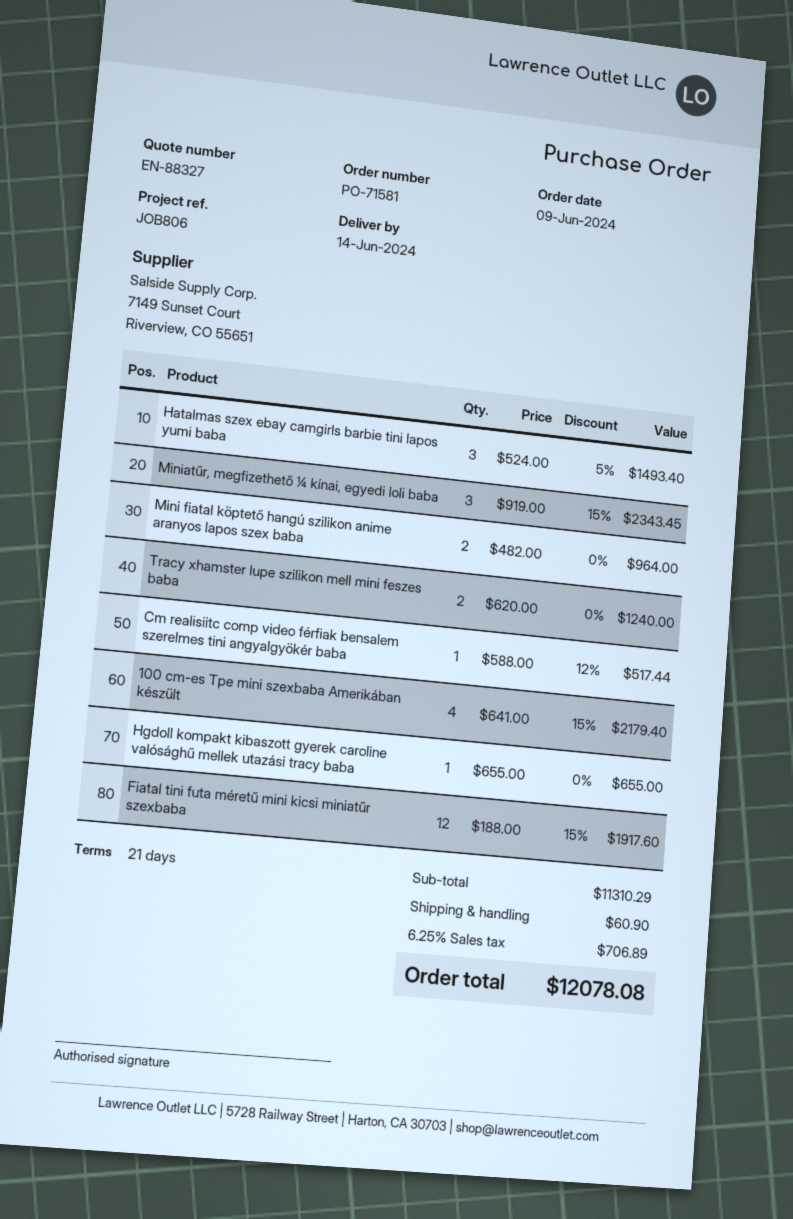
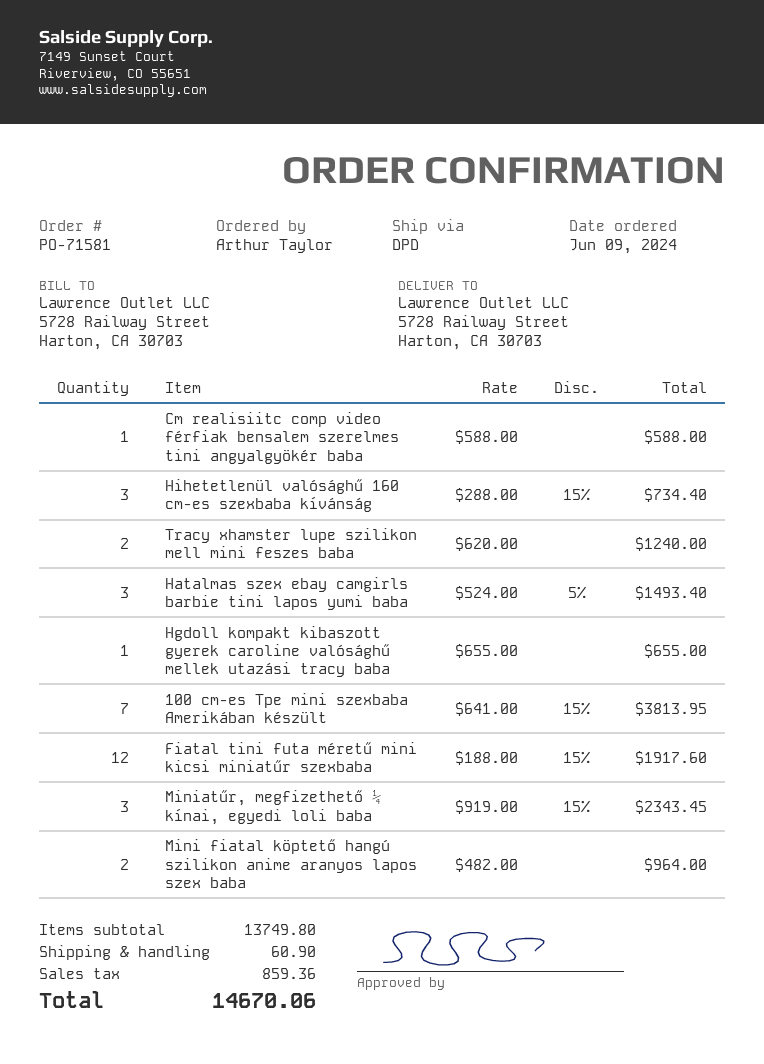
Cm realisiitc comp video férfiak bensalem szerelmes tini angyalgyökér baba: 1 x 588.00 - 12% = 517.44 -> 1 x 588.00 = 588.00
100 cm-es Tpe mini szexbaba Amerikában készült: 4 x 641.00 - 15% = 2179.40 -> 7 x 641.00 - 15% = 3813.95
Hihetetlenül valósághű 160 cm-es szexbaba kívánság: none -> 3 x 288.00 - 15% = 734.40
subtotal: 11310.29 -> 13749.80
tax: 706.89 -> 859.36
total: 12078.08 -> 14670.06

